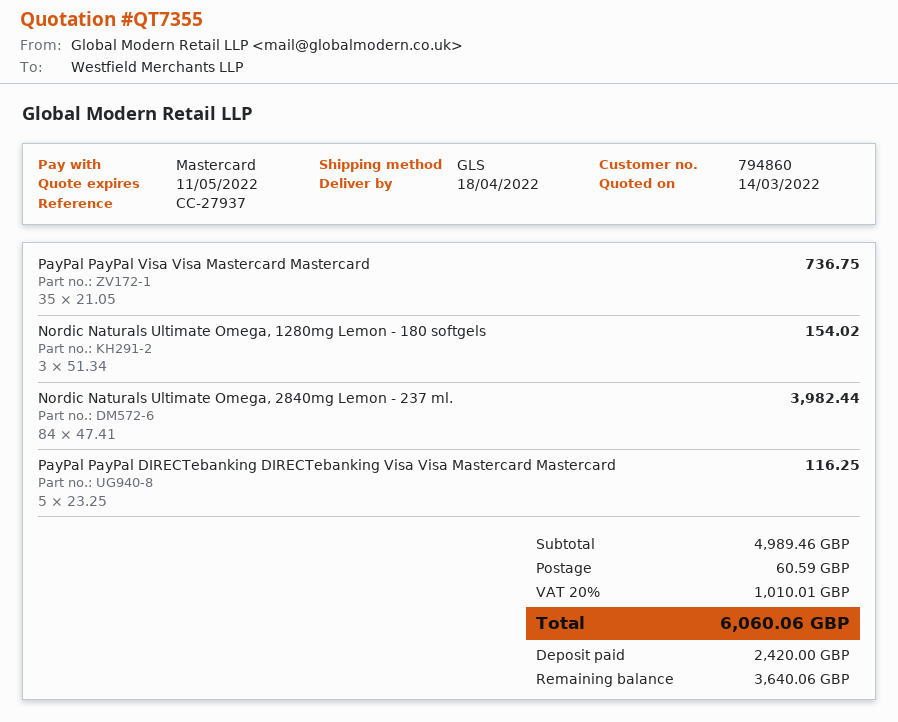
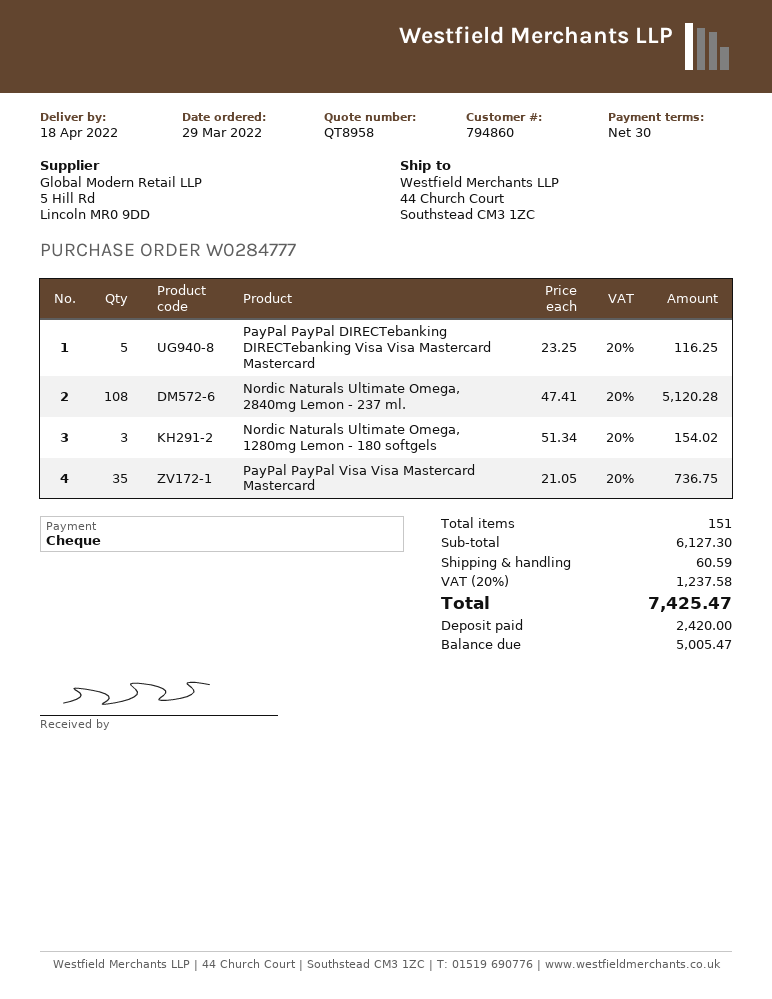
quote number: QT7355 -> QT8958
payment method: Mastercard -> cheque
Nordic Naturals Ultimate Omega, 2840mg Lemon - 237 ml.: 84 x 47.41 = 3982.44 -> 108 x 47.41 = 5120.28
subtotal: 4989.46 -> 6127.30
tax: 20% = 1010.01 -> 20% = 1237.58
total: 6060.06 -> 7425.47
balance: 3640.06 -> 5005.47

